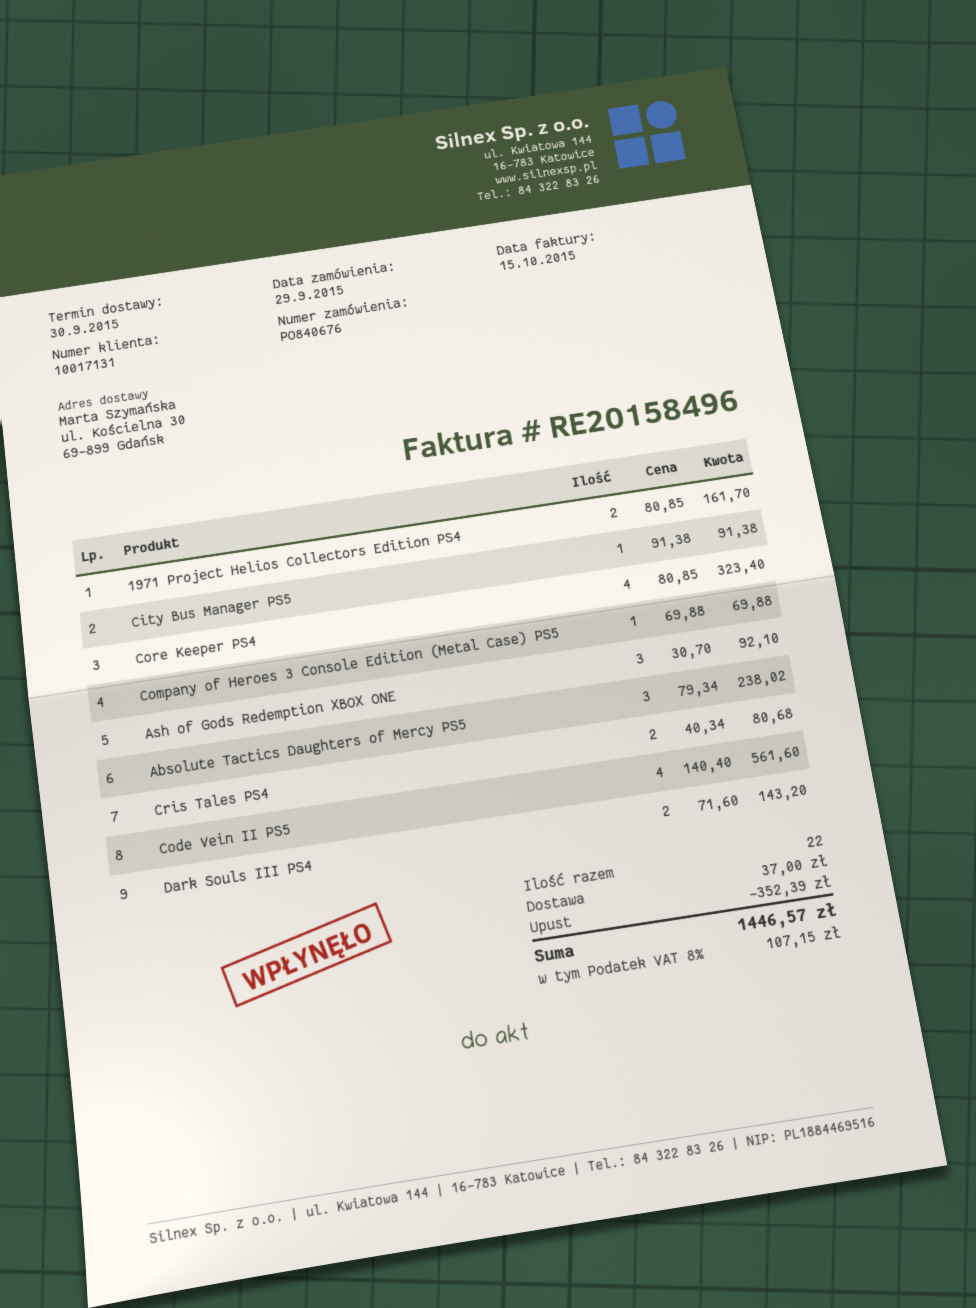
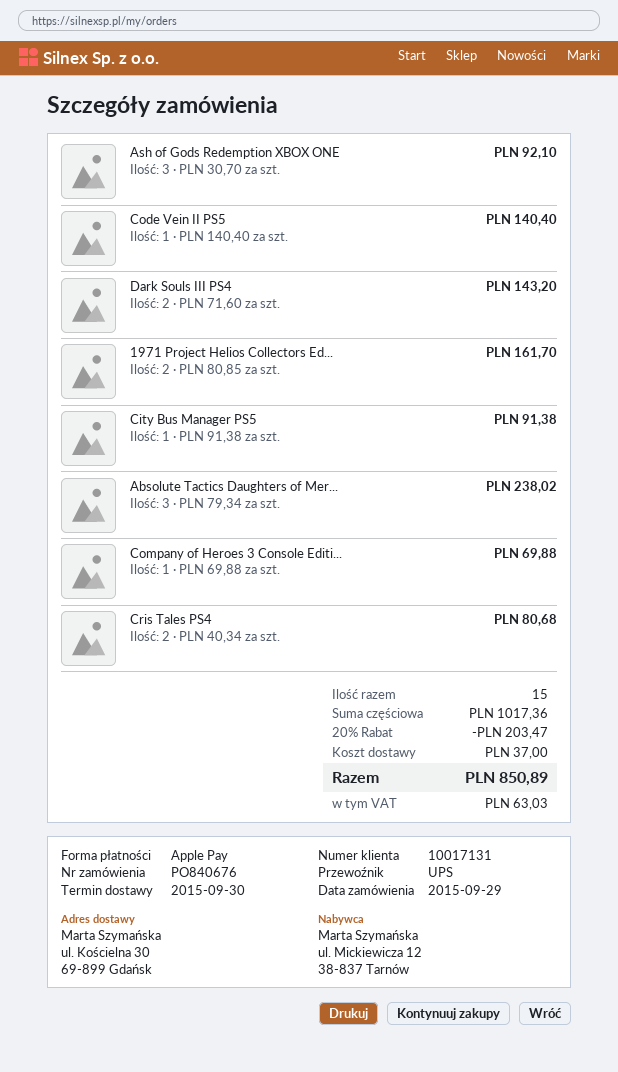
Core Keeper PS4: 4 x 80.85 = 323.40 -> none
Code Vein II PS5: 4 x 140.40 = 561.60 -> 1 x 140.40 = 140.40
total quantity: 22 -> 15
discount: 352.39 -> 203.47
tax: 107.15 -> 63.03
total: 1446.57 -> 850.89

